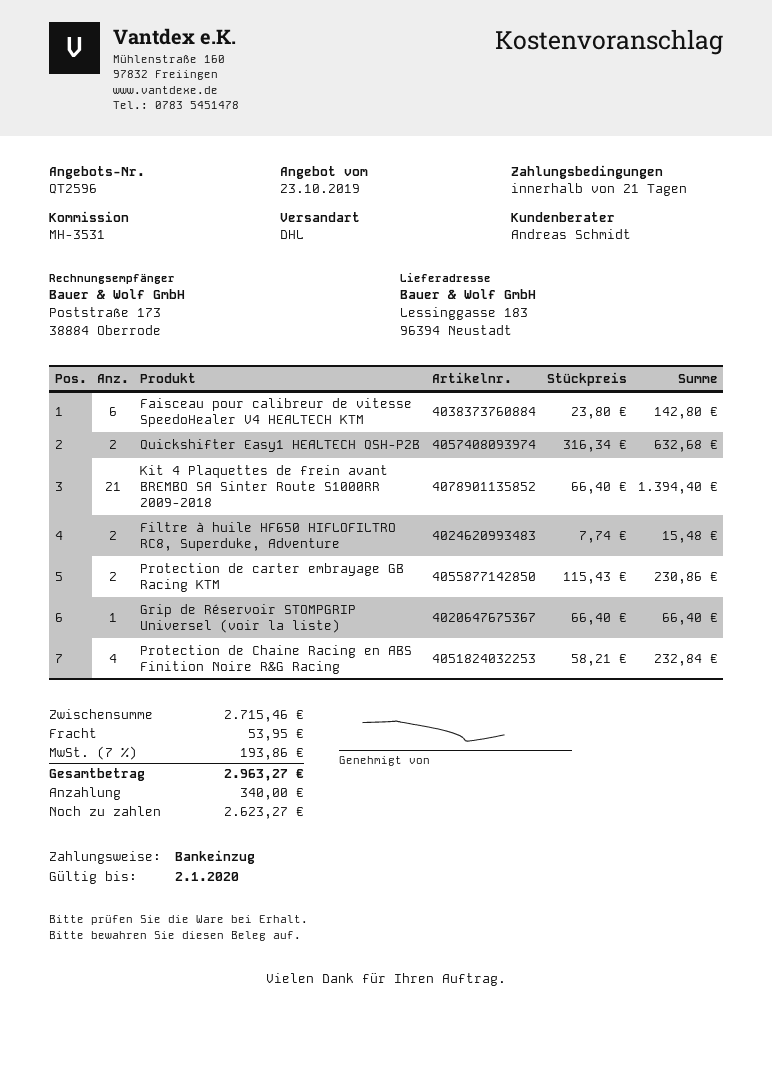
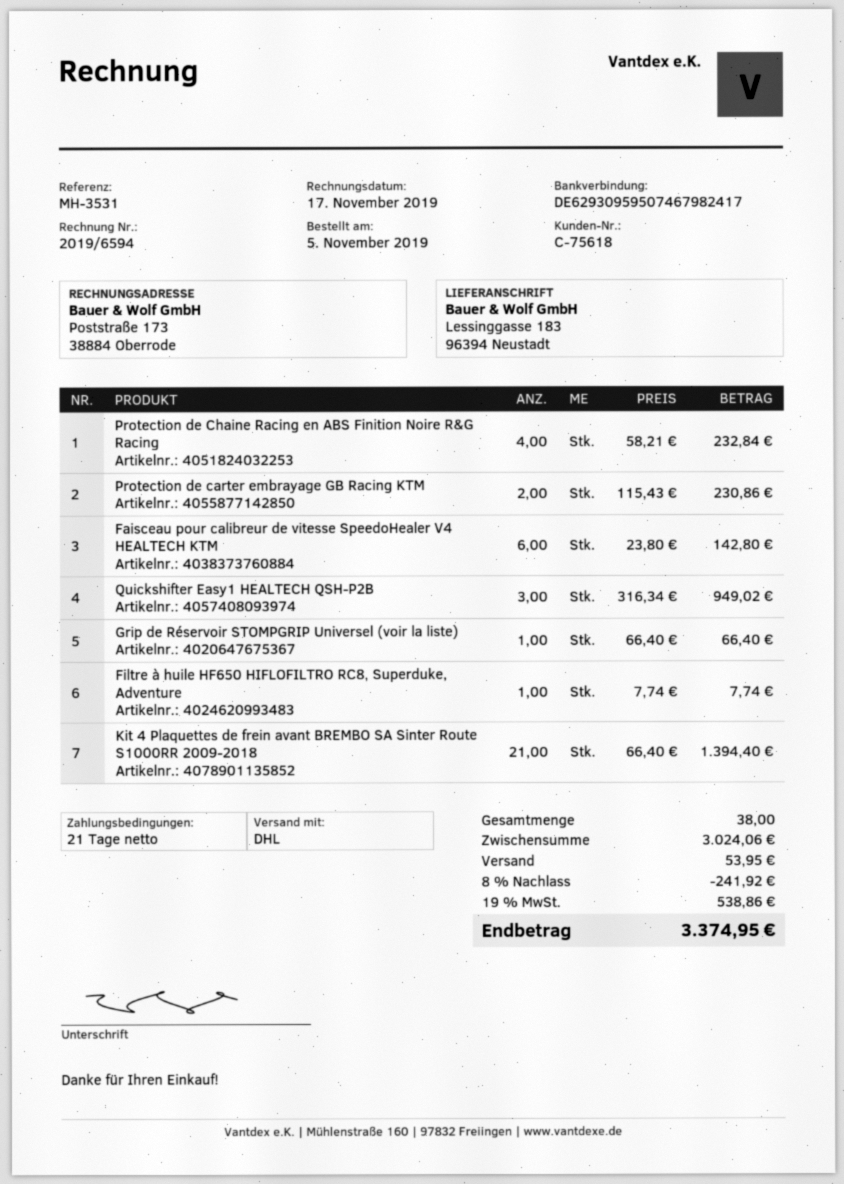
Quickshifter Easy1 HEALTECH QSH-P2B: 2 x 316.34 = 632.68 -> 3 x 316.34 = 949.02
Filtre à huile HF650 HIFLOFILTRO RC8, Superduke, Adventure: 2 x 7.74 = 15.48 -> 1 x 7.74 = 7.74
subtotal: 2715.46 -> 3024.06
discount: none -> 8% = 241.92
tax: 7% = 193.86 -> 19% = 538.86
total: 2963.27 -> 3374.95

